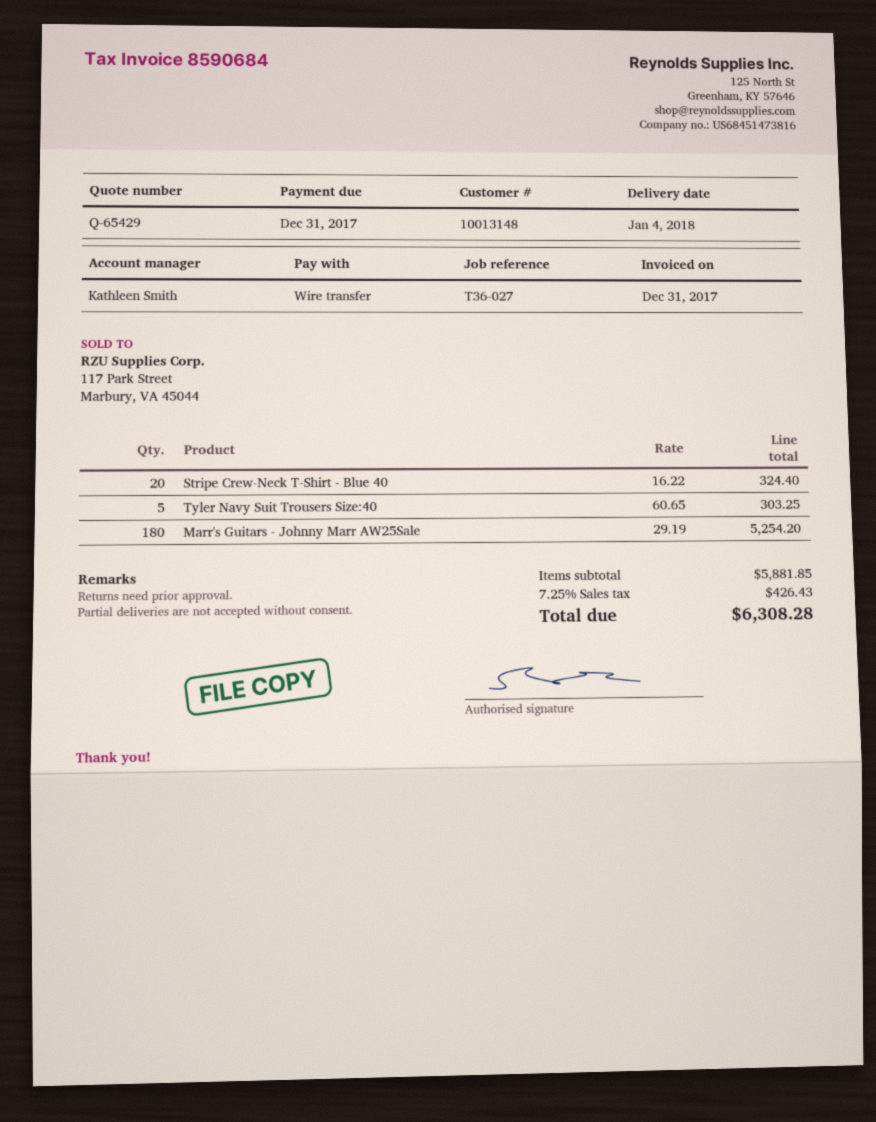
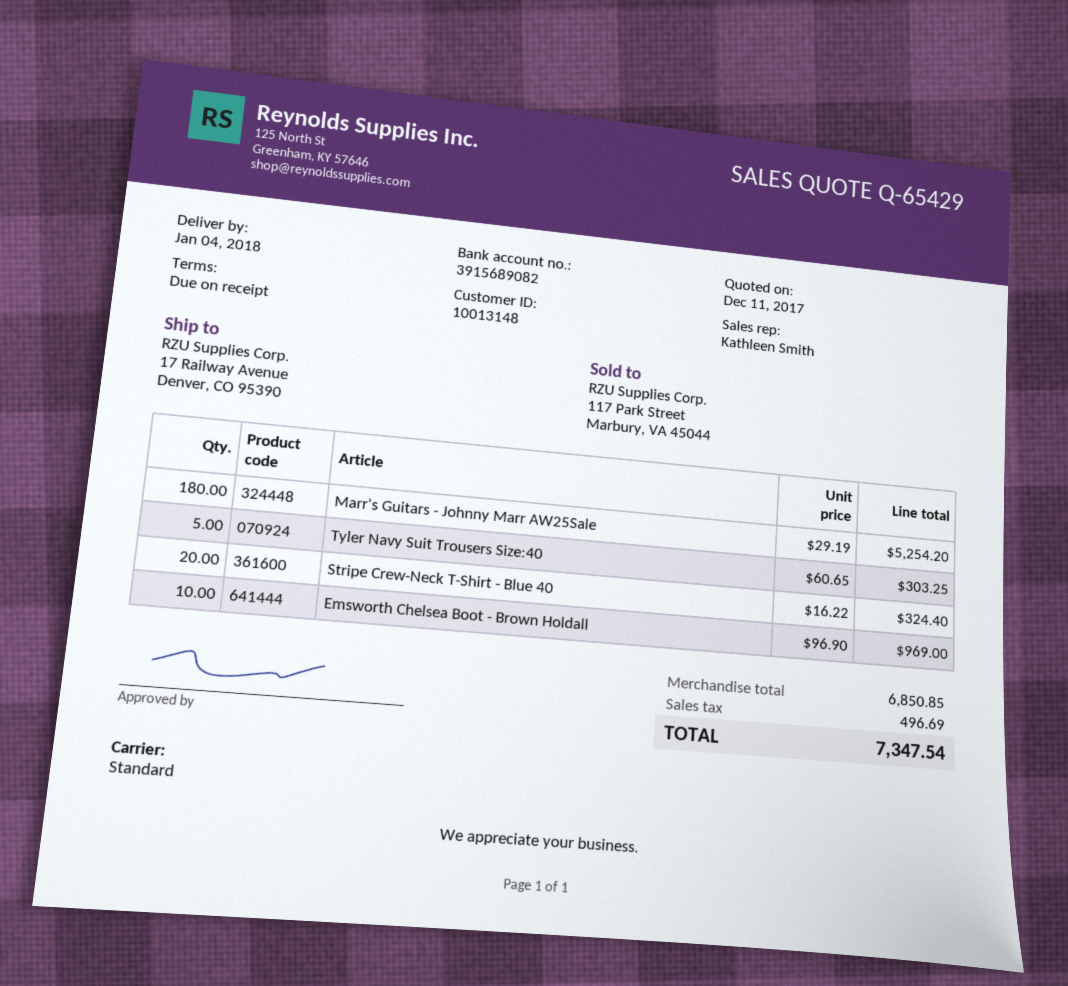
Emsworth Chelsea Boot - Brown Holdall: none -> 10 x 96.90 = 969.00
subtotal: 5881.85 -> 6850.85
tax: 426.43 -> 496.69
total: 6308.28 -> 7347.54

